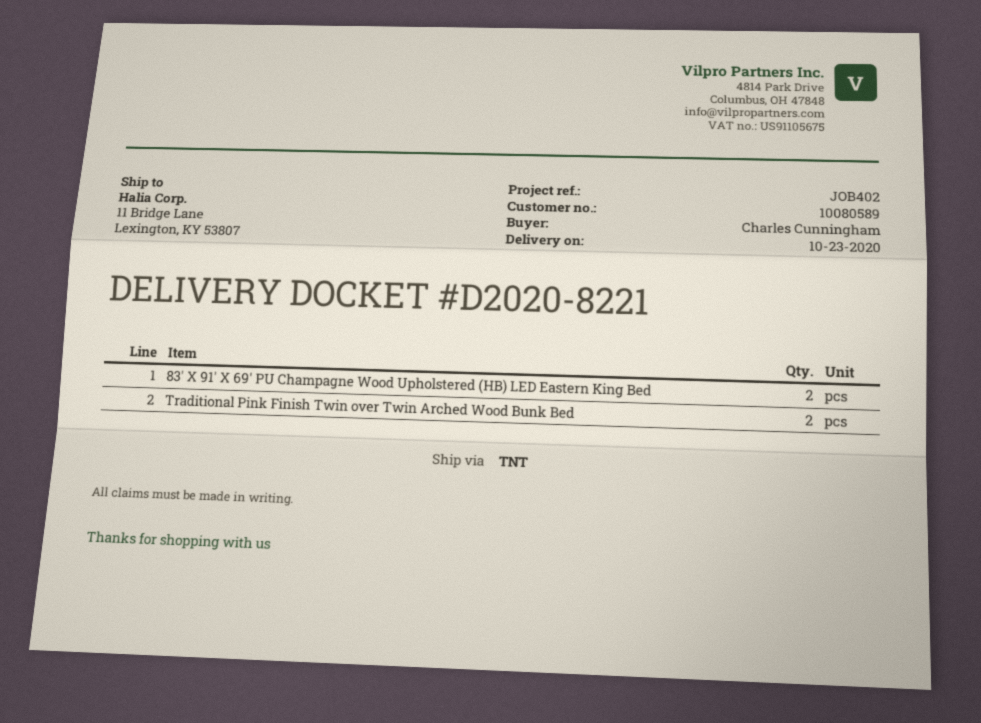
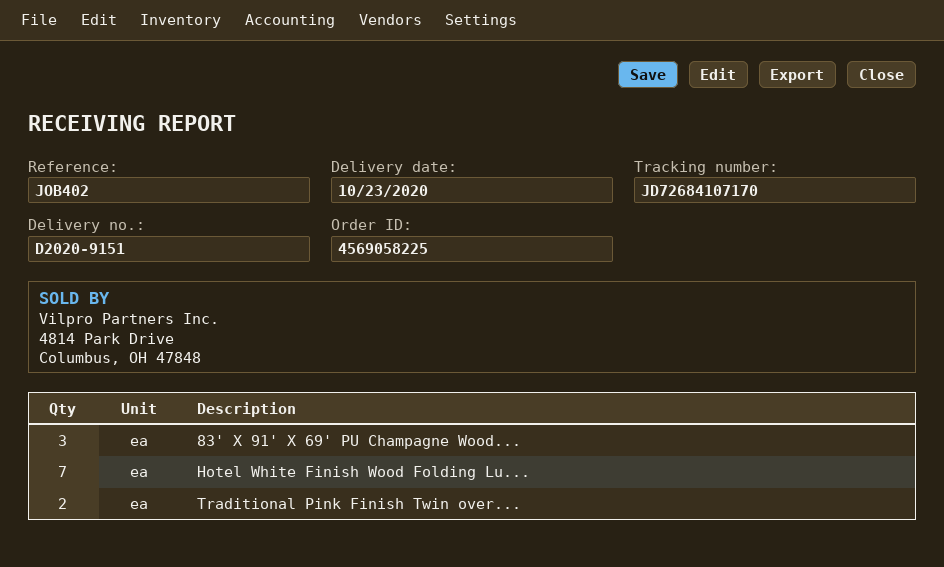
delivery note number: D2020-8221 -> D2020-9151
83' X 91' X 69' PU Champagne Wood Upholstered (HB) LED Eastern King Bed: 2 -> 3
Hotel White Finish Wood Folding Lu...: none -> 7

